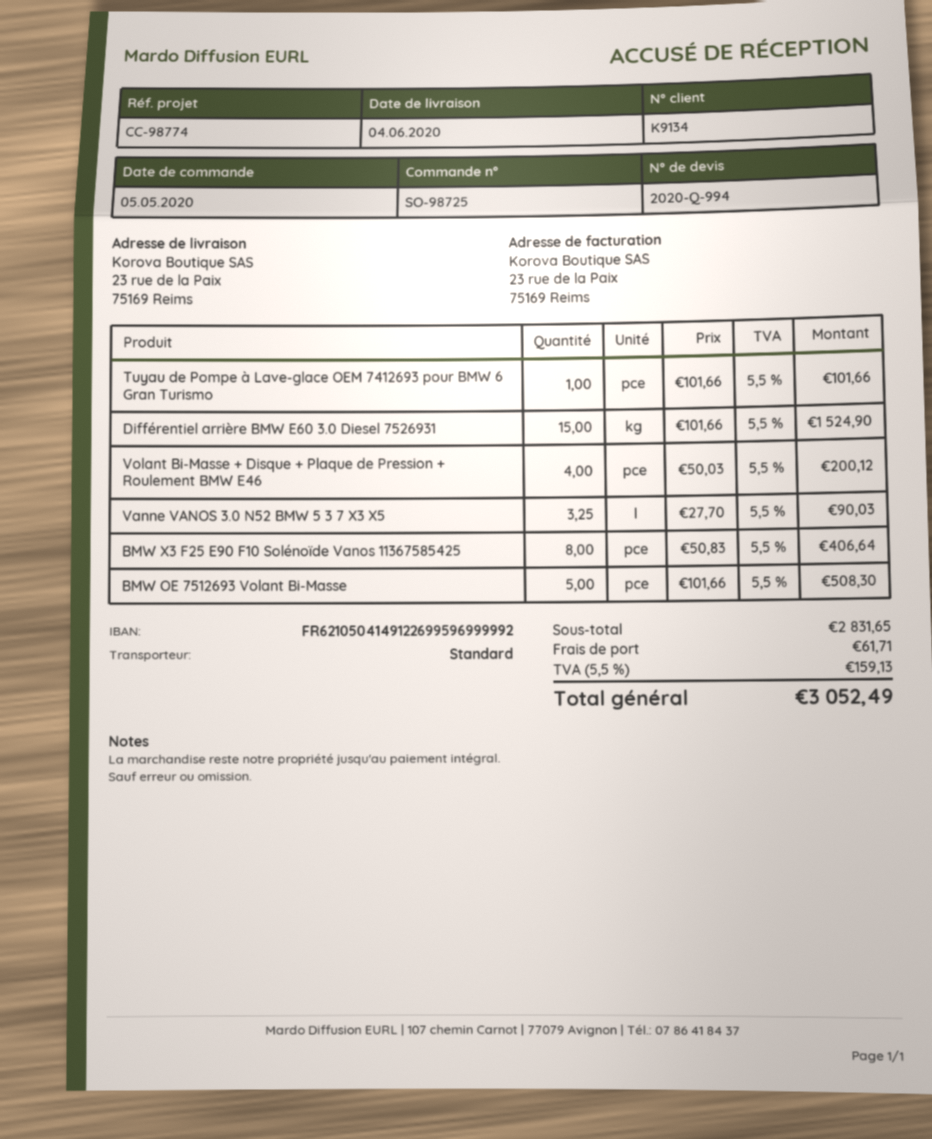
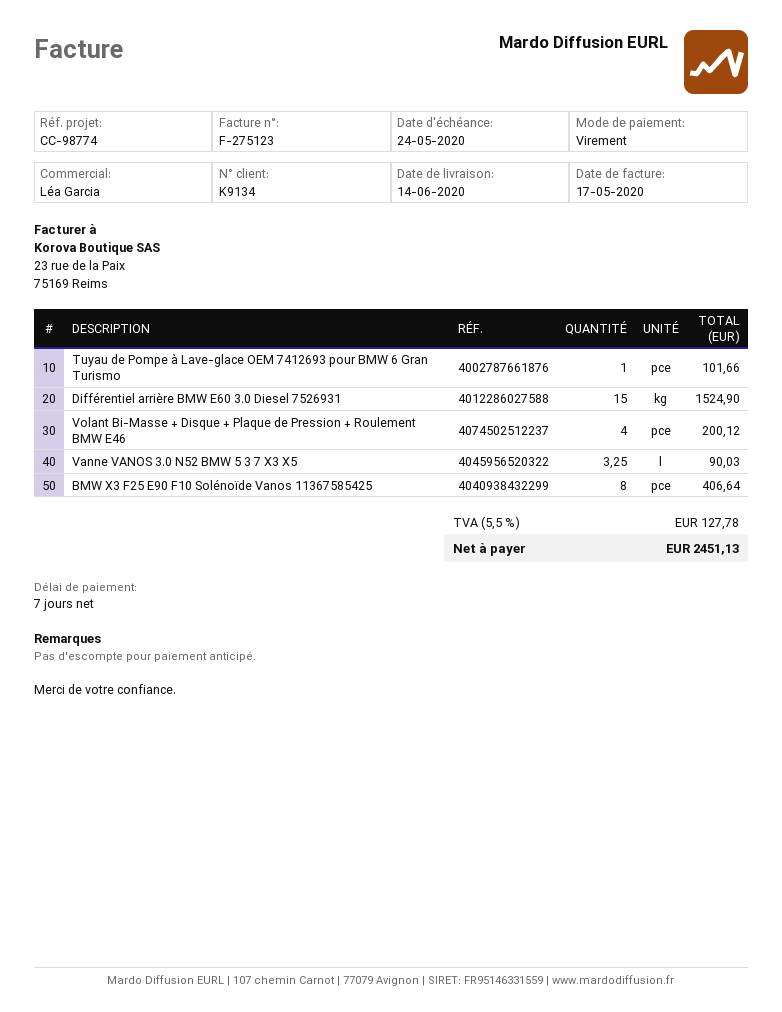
delivery date: 2020-06-04 -> 2020-06-14
BMW OE 7512693 Volant Bi-Masse: 5 for 508.30 -> none
shipping: 61.71 -> none
tax: 5.5% = 159.13 -> 5.5% = 127.78
total: 3052.49 -> 2451.13

